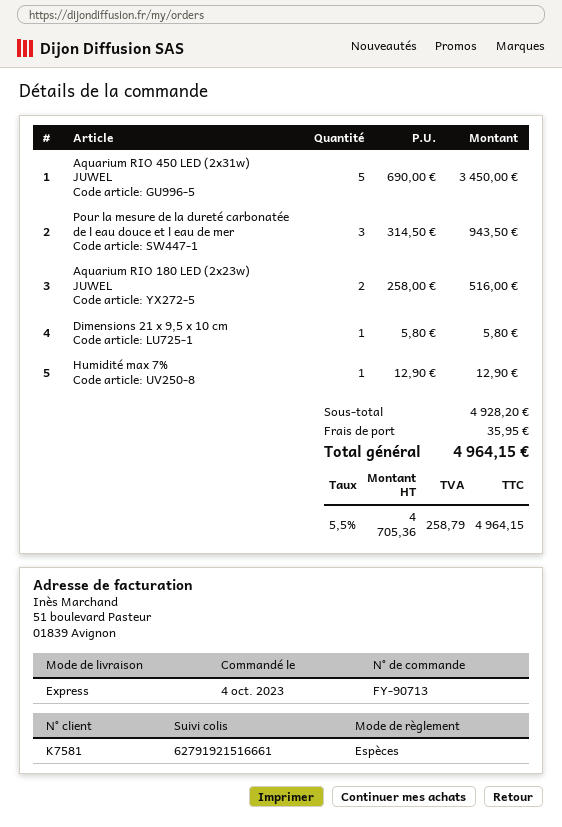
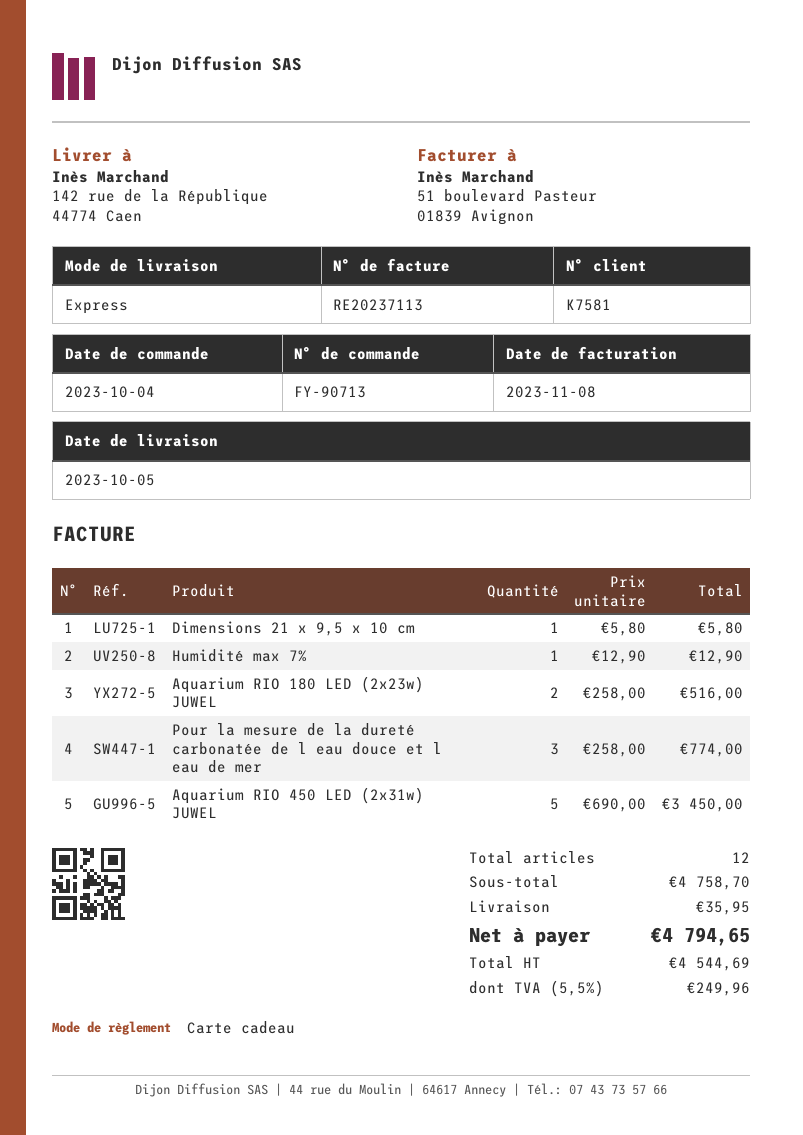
payment method: cash -> gift card
Pour la mesure de la dureté carbonatée de l eau douce et l eau de mer: 3 x 314.50 = 943.50 -> 3 x 258.00 = 774.00
subtotal: 4928.20 -> 4758.70
net: 4705.36 -> 4544.69
tax: 5.5% = 258.79 -> 5.5% = 249.96
total: 4964.15 -> 4794.65

